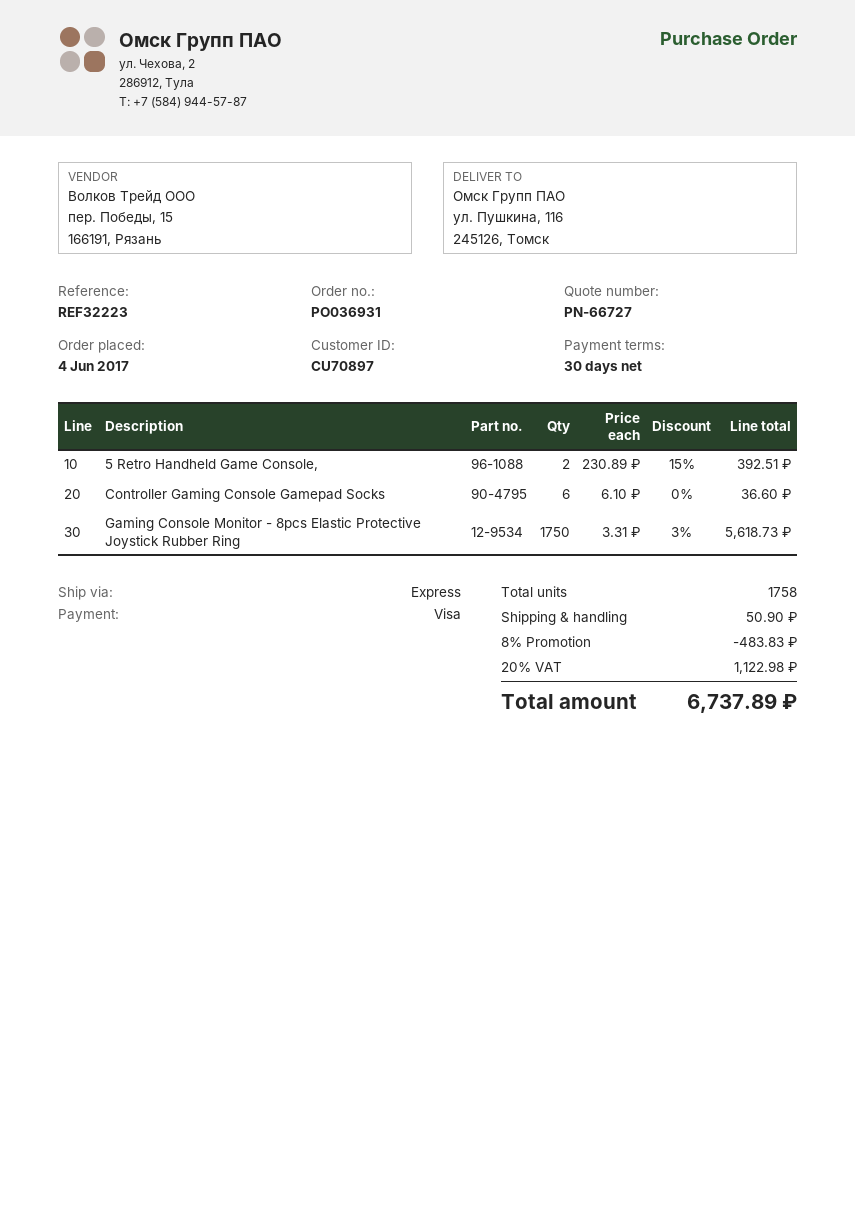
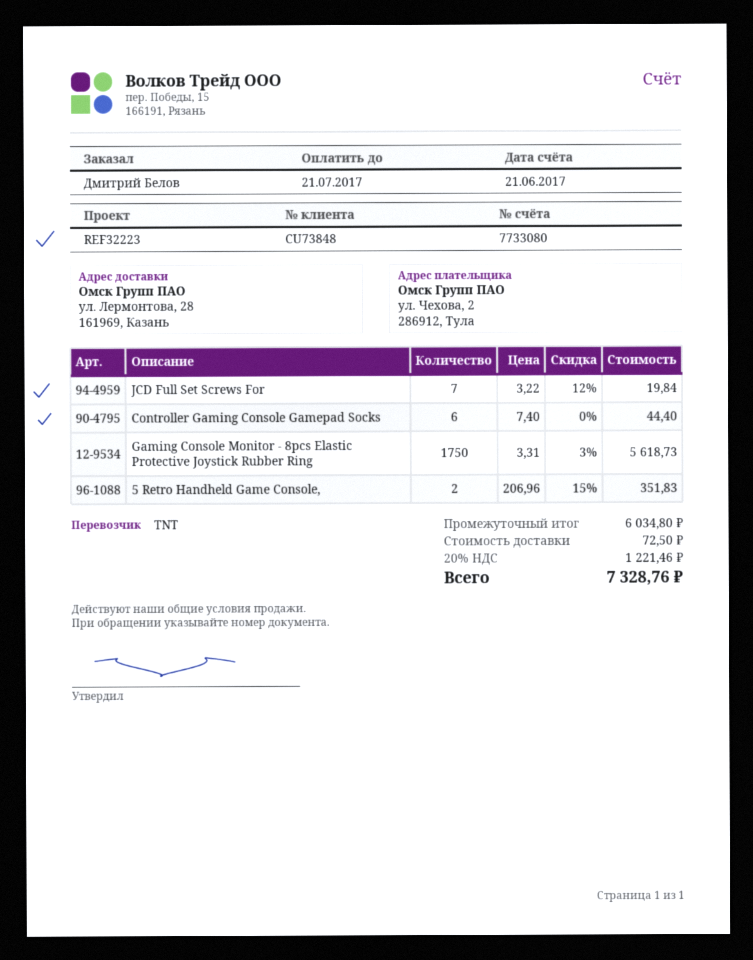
customer number: CU70897 -> CU73848
shipping method: express -> TNT
ship to: ул. Пушкина, 116, 245126, Томск -> ул. Лермонтова, 28, 161969, Казань
5 Retro Handheld Game Console,: 2 x 230.89 - 15% = 392.51 -> 2 x 206.96 - 15% = 351.83
Controller Gaming Console Gamepad Socks: 6 x 6.10 = 36.60 -> 6 x 7.40 = 44.40
JCD Full Set Screws For: none -> 7 x 3.22 - 12% = 19.84
discount: 8% = 483.83 -> none
shipping: 50.90 -> 72.50
tax: 20% = 1122.98 -> 20% = 1221.46
total: 6737.89 -> 7328.76

